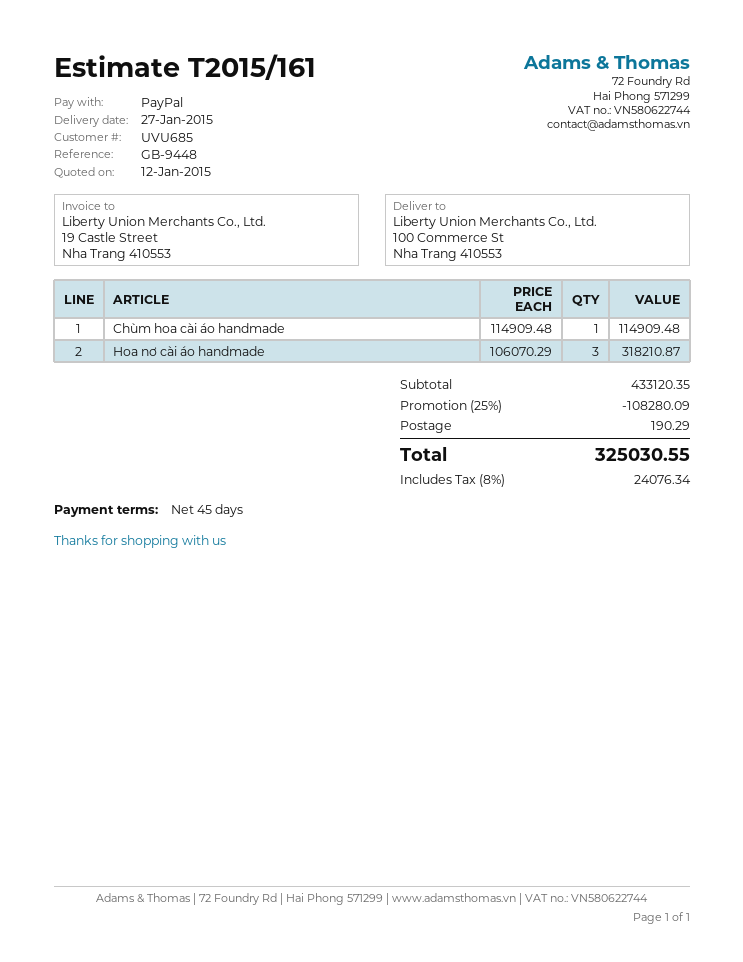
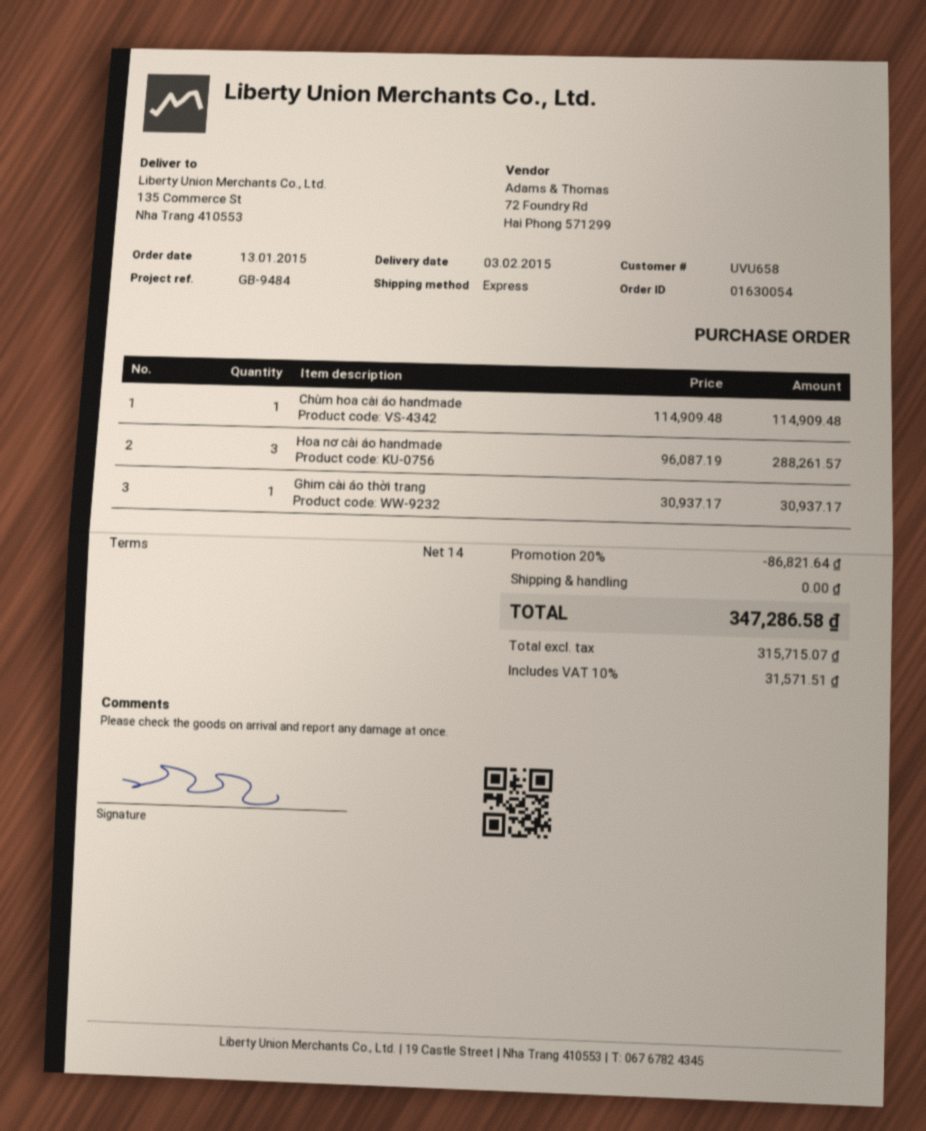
delivery date: 2015-01-27 -> 2015-02-03
payment terms: 45 days -> 14 days
customer number: UVU685 -> UVU658
reference: GB-9448 -> GB-9484
ship to: 100 Commerce St, Nha Trang 410553 -> 135 Commerce St, Nha Trang 410553
Hoa nơ cài áo handmade: 3 x 106070.29 = 318210.87 -> 3 x 96087.19 = 288261.57
Ghim cài áo thời trang: none -> 1 x 30937.17 = 30937.17
discount: 25% = 108280.09 -> 20% = 86821.64
shipping: 190.29 -> 0.00
tax: 8% = 24076.34 -> 10% = 31571.51
total: 325030.55 -> 347286.58

